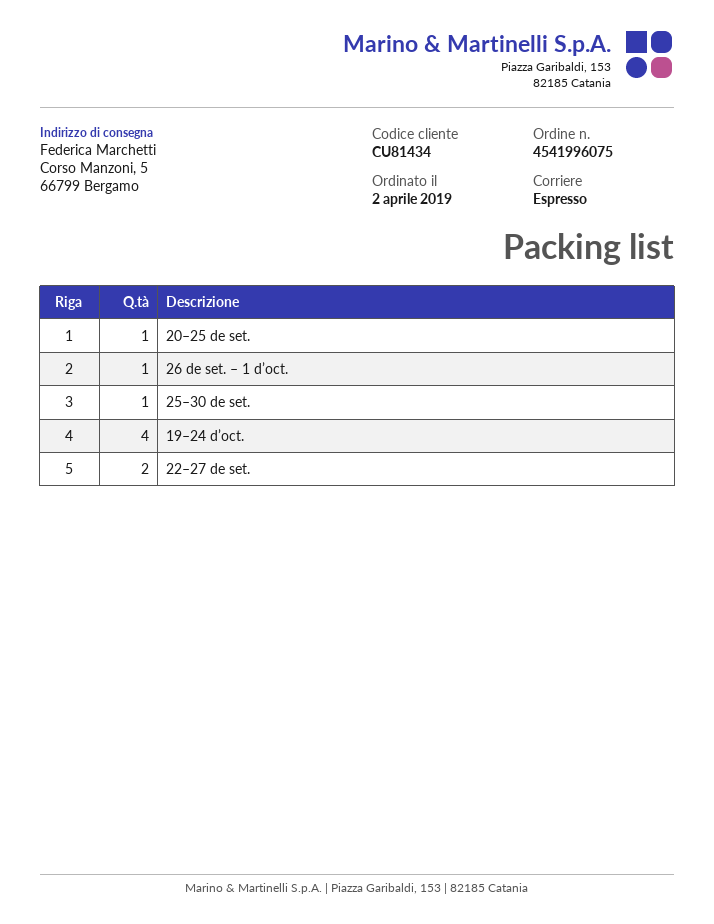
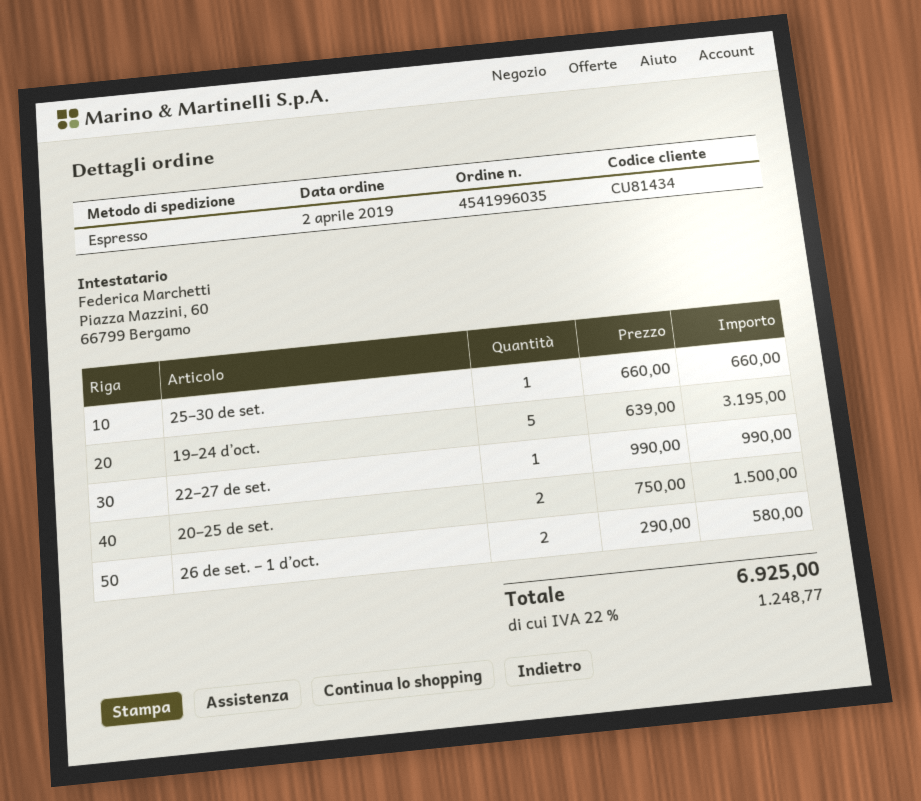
order number: 4541996075 -> 4541996035
20–25 de set.: 1 -> 2
26 de set. – 1 d’oct.: 1 -> 2
19–24 d’oct.: 4 -> 5
22–27 de set.: 2 -> 1

